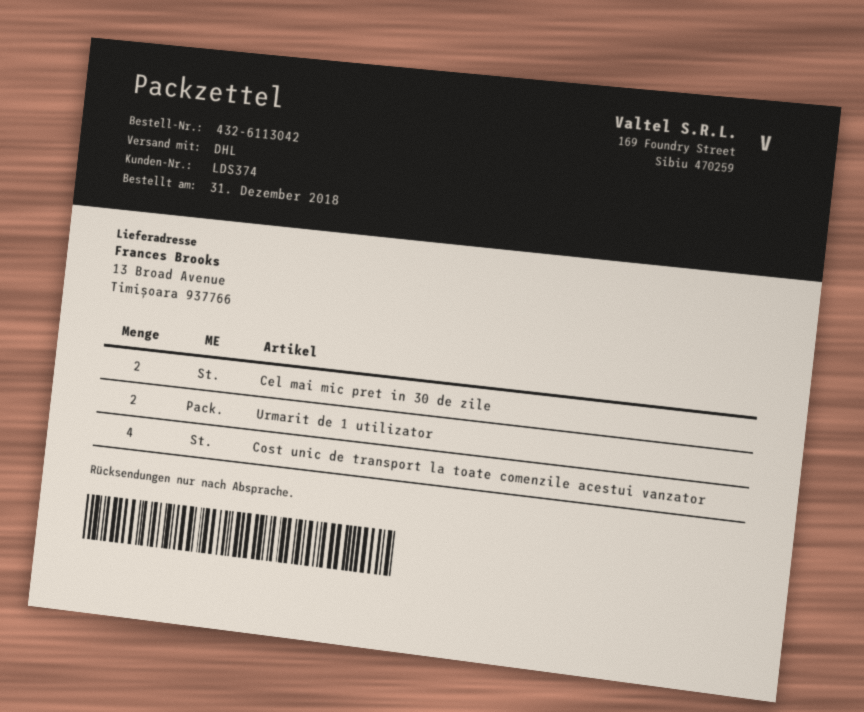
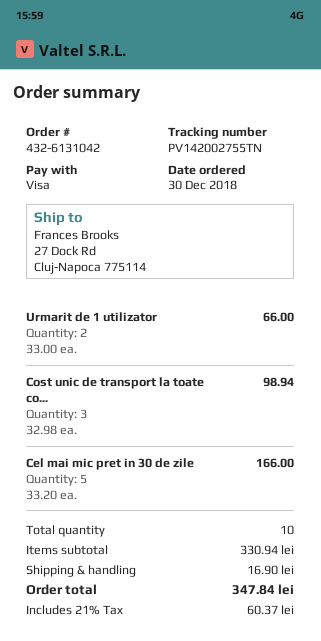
order number: 432-6113042 -> 432-6131042
order date: 2018-12-31 -> 2018-12-30
ship to: 13 Broad Avenue, Timișoara 937766 -> 27 Dock Rd, Cluj-Napoca 775114
Cel mai mic pret in 30 de zile: 2 -> 5
Cost unic de transport la toate comenzile acestui vanzator: 4 -> 3

